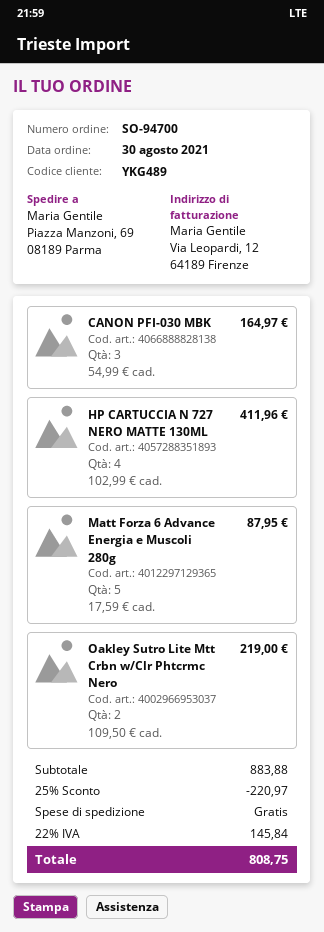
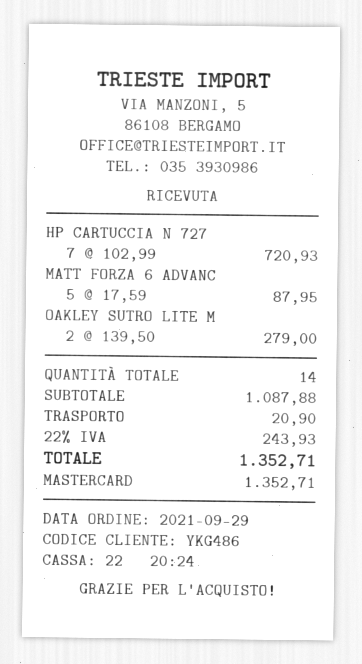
order date: 2021-08-30 -> 2021-09-29
customer number: YKG489 -> YKG486
CANON PFI-030 MBK: 3 x 54.99 = 164.97 -> none
HP CARTUCCIA N 727 NERO MATTE 130ML: 4 x 102.99 = 411.96 -> 7 x 102.99 = 720.93
Oakley Sutro Lite Mtt Crbn w/Clr Phtcrmc Nero: 2 x 109.50 = 219.00 -> 2 x 139.50 = 279.00
subtotal: 883.88 -> 1087.88
discount: 25% = 220.97 -> none
shipping: 0.00 -> 20.90
tax: 22% = 145.84 -> 22% = 243.93
total: 808.75 -> 1352.71

